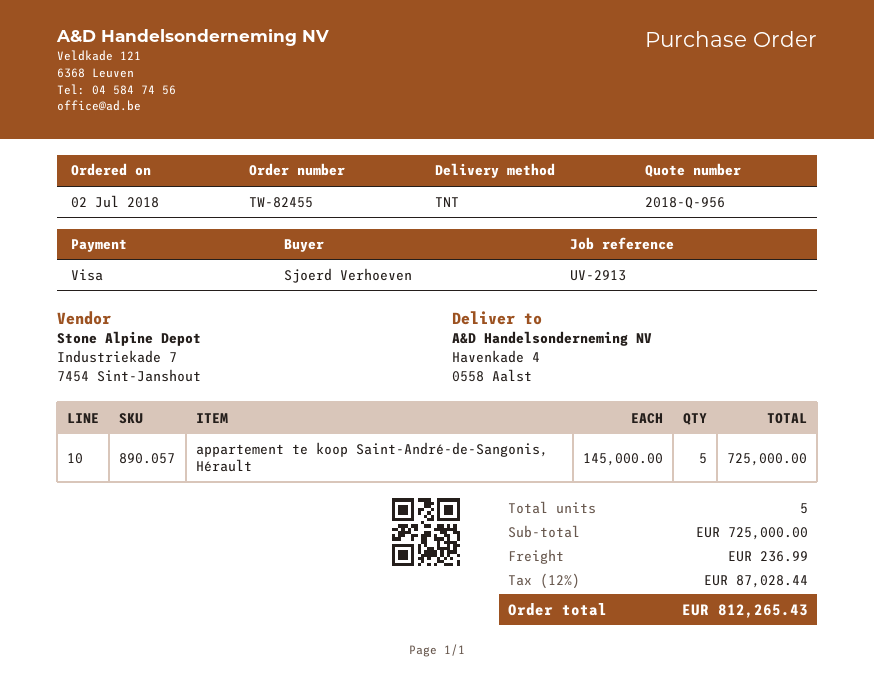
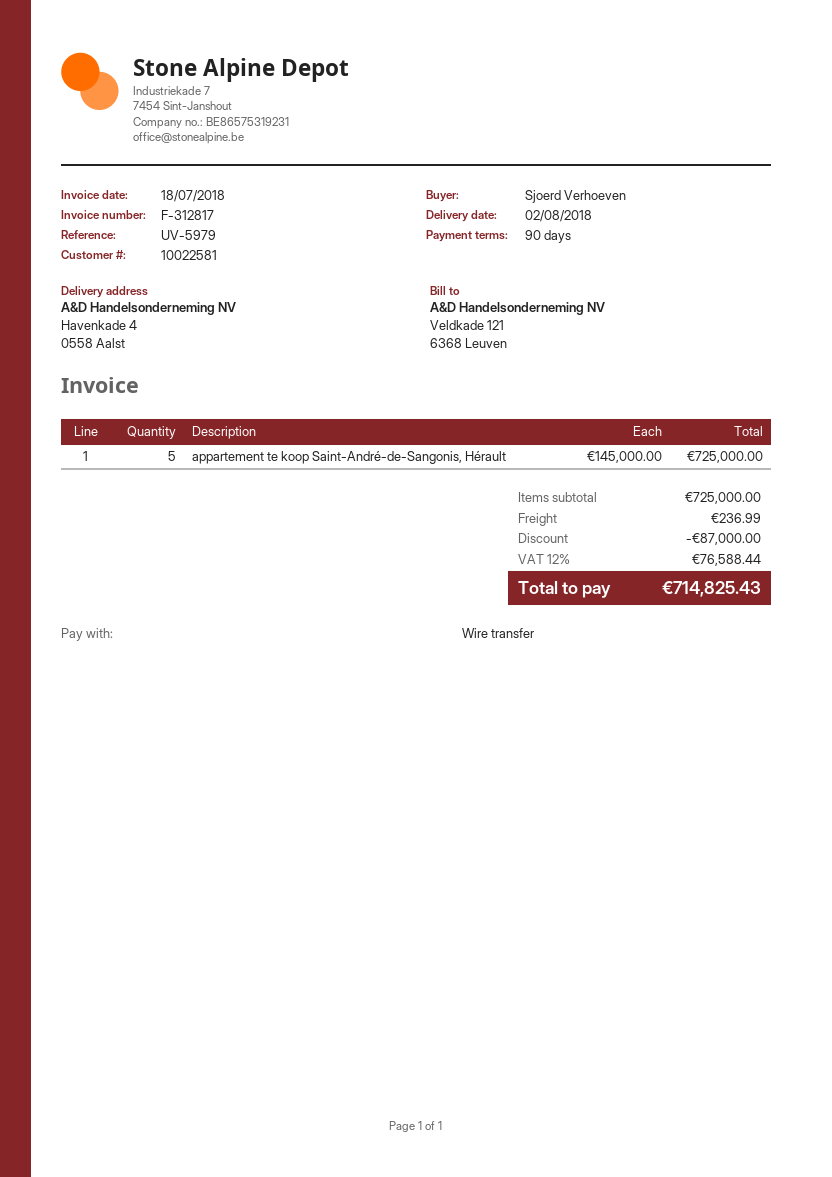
reference: UV-2913 -> UV-5979
payment method: Visa -> bank transfer
discount: none -> 87000.00
tax: 12% = 87028.44 -> 12% = 76588.44
total: 812265.43 -> 714825.43

